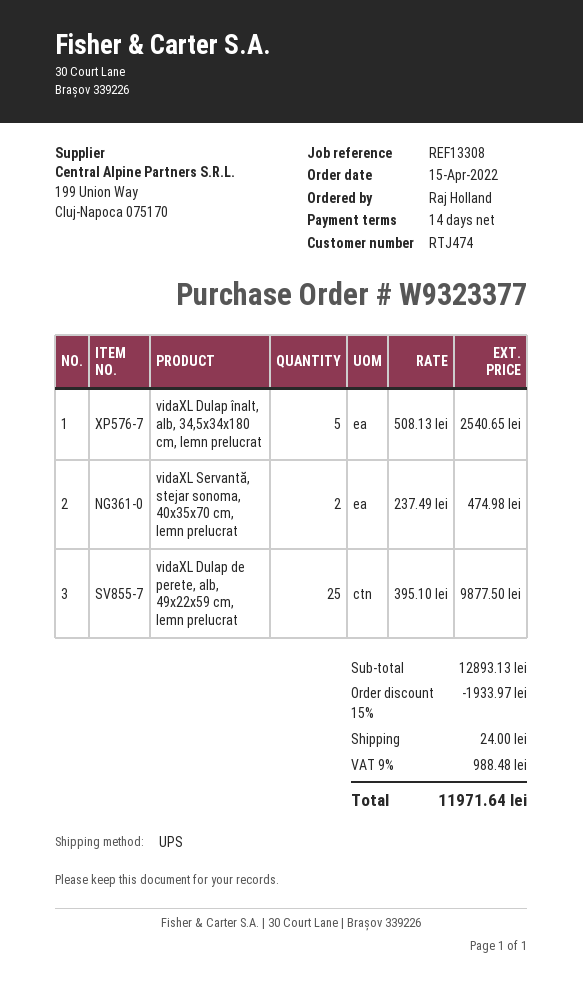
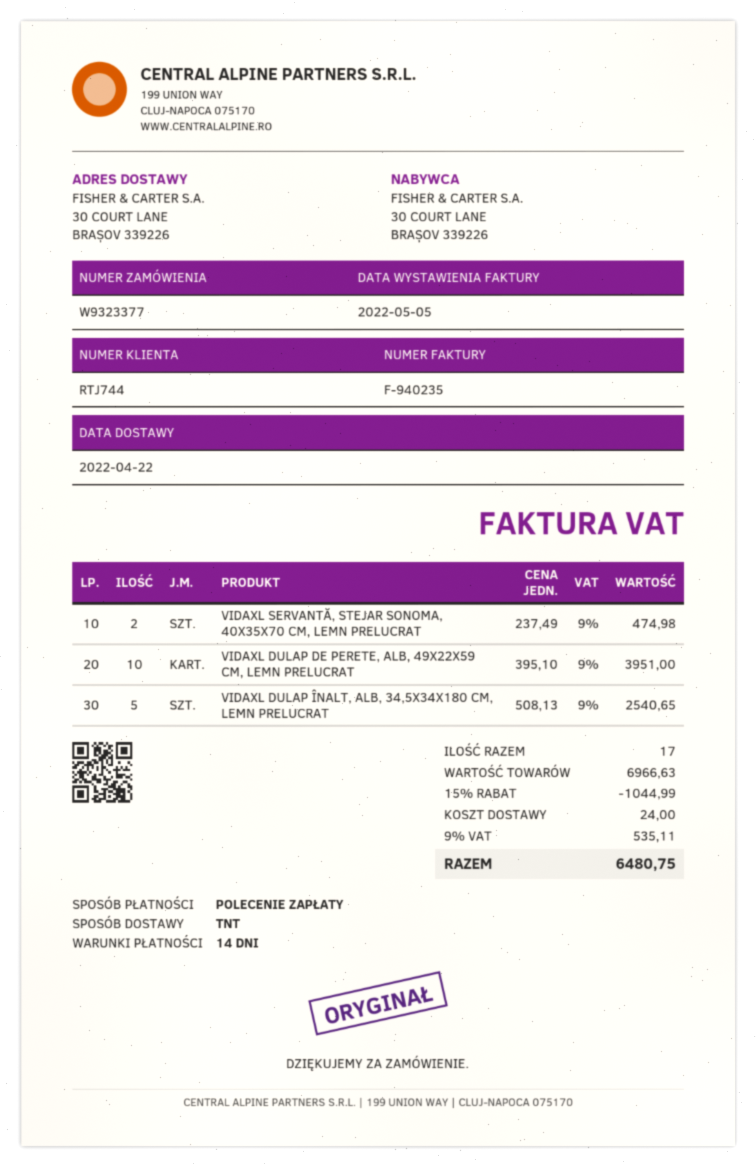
customer number: RTJ474 -> RTJ744
shipping method: UPS -> TNT
vidaXL Dulap de perete, alb, 49x22x59 cm, lemn prelucrat: 25 x 395.10 = 9877.50 -> 10 x 395.10 = 3951.00
subtotal: 12893.13 -> 6966.63
discount: 15% = 1933.97 -> 15% = 1044.99
tax: 9% = 988.48 -> 9% = 535.11
total: 11971.64 -> 6480.75

